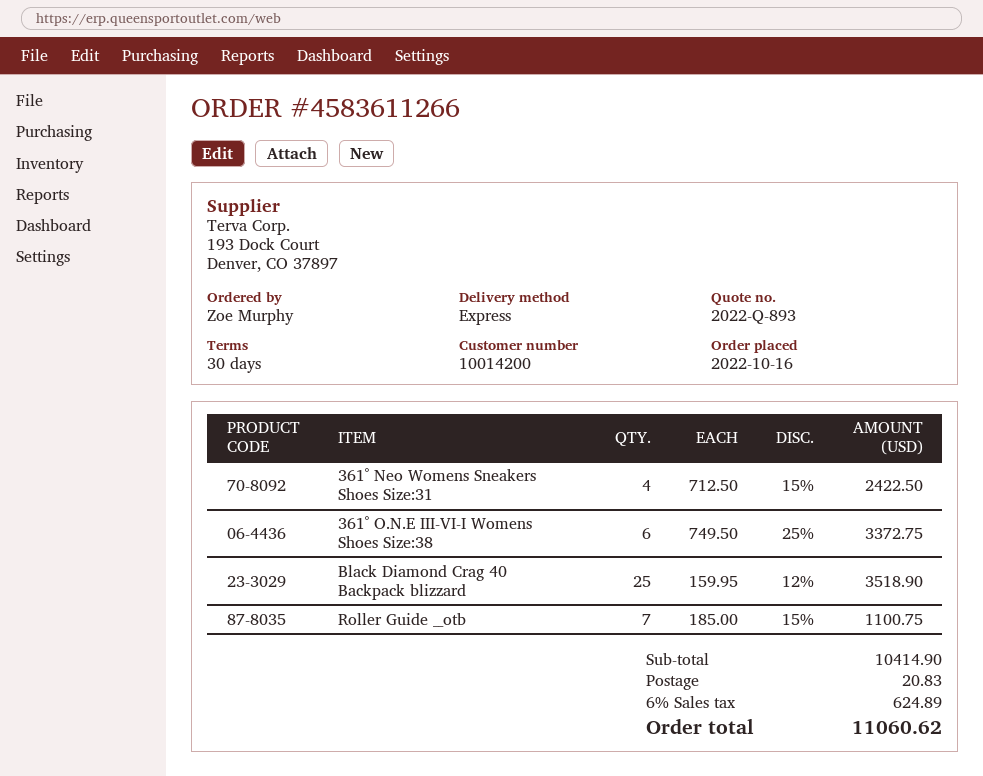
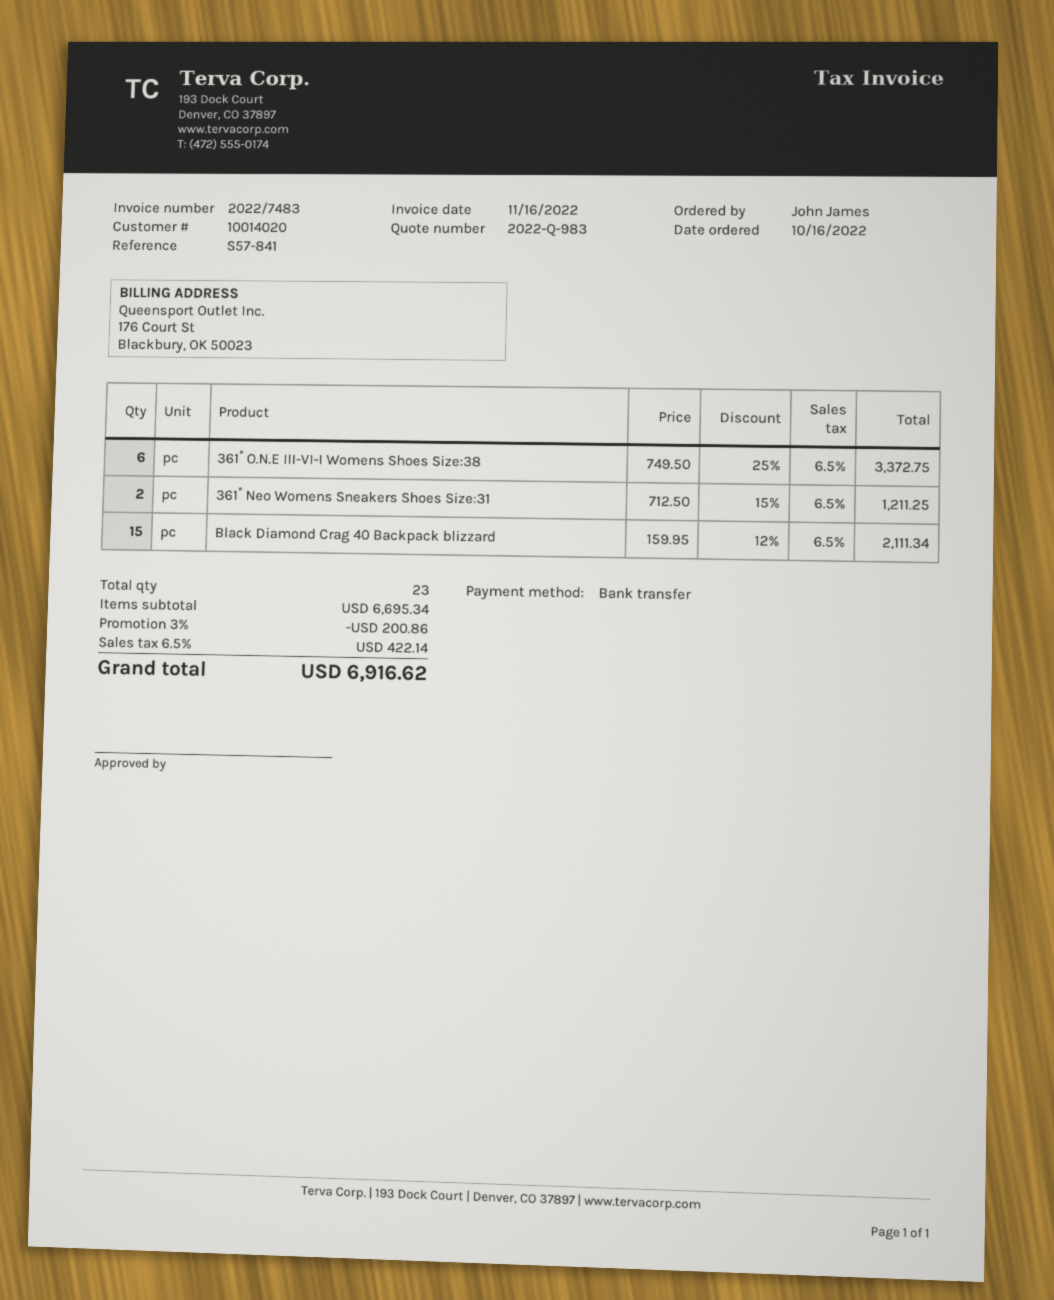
quote number: 2022-Q-893 -> 2022-Q-983
customer number: 10014200 -> 10014020
ordered by: Zoe Murphy -> John James
361˚ Neo Womens Sneakers Shoes Size:31: 4 x 712.50 - 15% = 2422.50 -> 2 x 712.50 - 15% = 1211.25
Black Diamond Crag 40 Backpack blizzard: 25 x 159.95 - 12% = 3518.90 -> 15 x 159.95 - 12% = 2111.34
Roller Guide __otb: 7 x 185.00 - 15% = 1100.75 -> none
subtotal: 10414.90 -> 6695.34
discount: none -> 3% = 200.86
shipping: 20.83 -> none
tax: 6% = 624.89 -> 6.5% = 422.14
total: 11060.62 -> 6916.62

